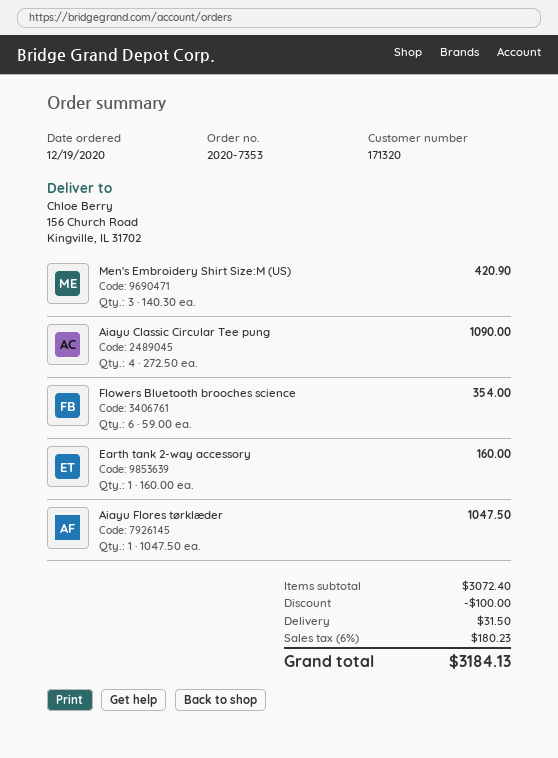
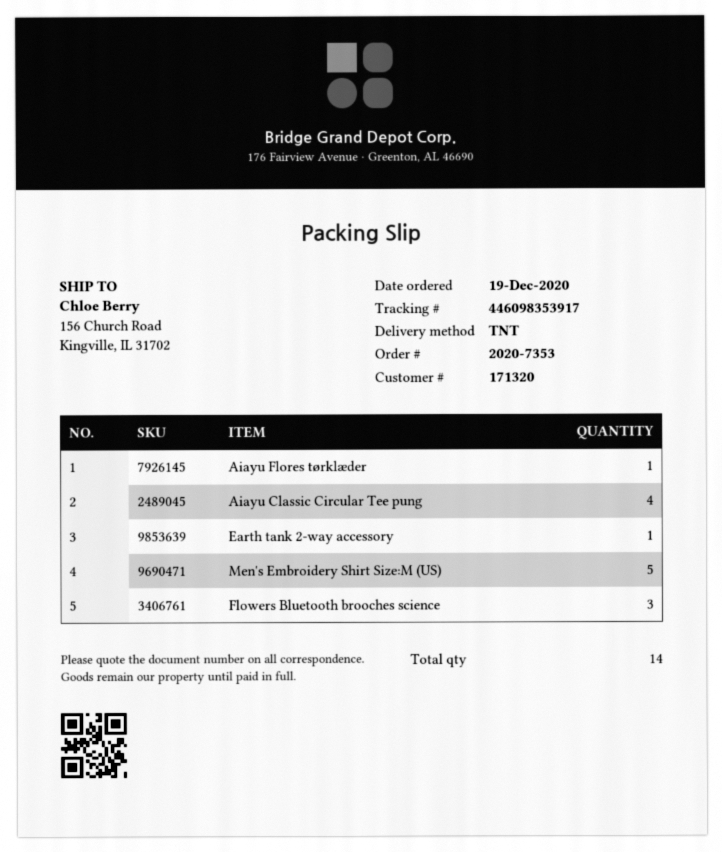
Men's Embroidery Shirt Size:M (US): 3 -> 5
Flowers Bluetooth brooches science: 6 -> 3

